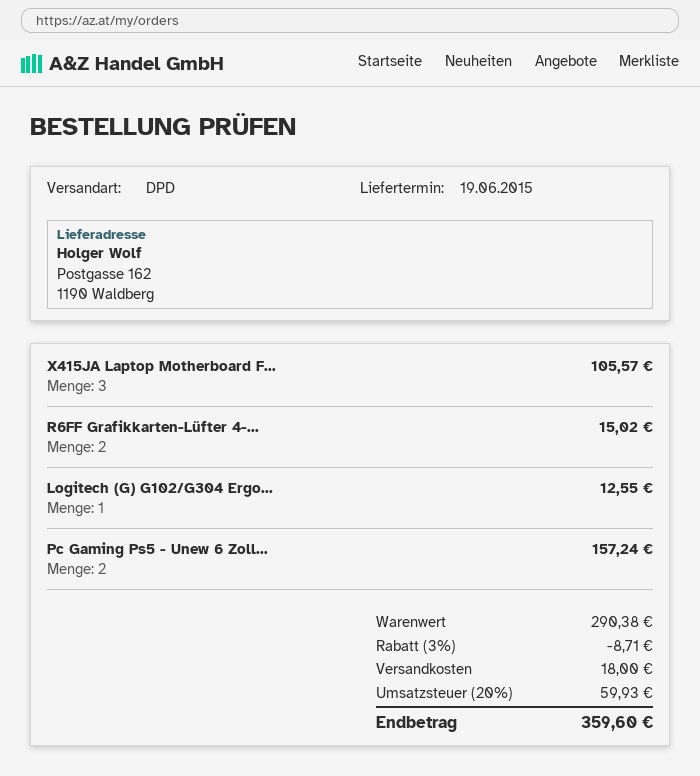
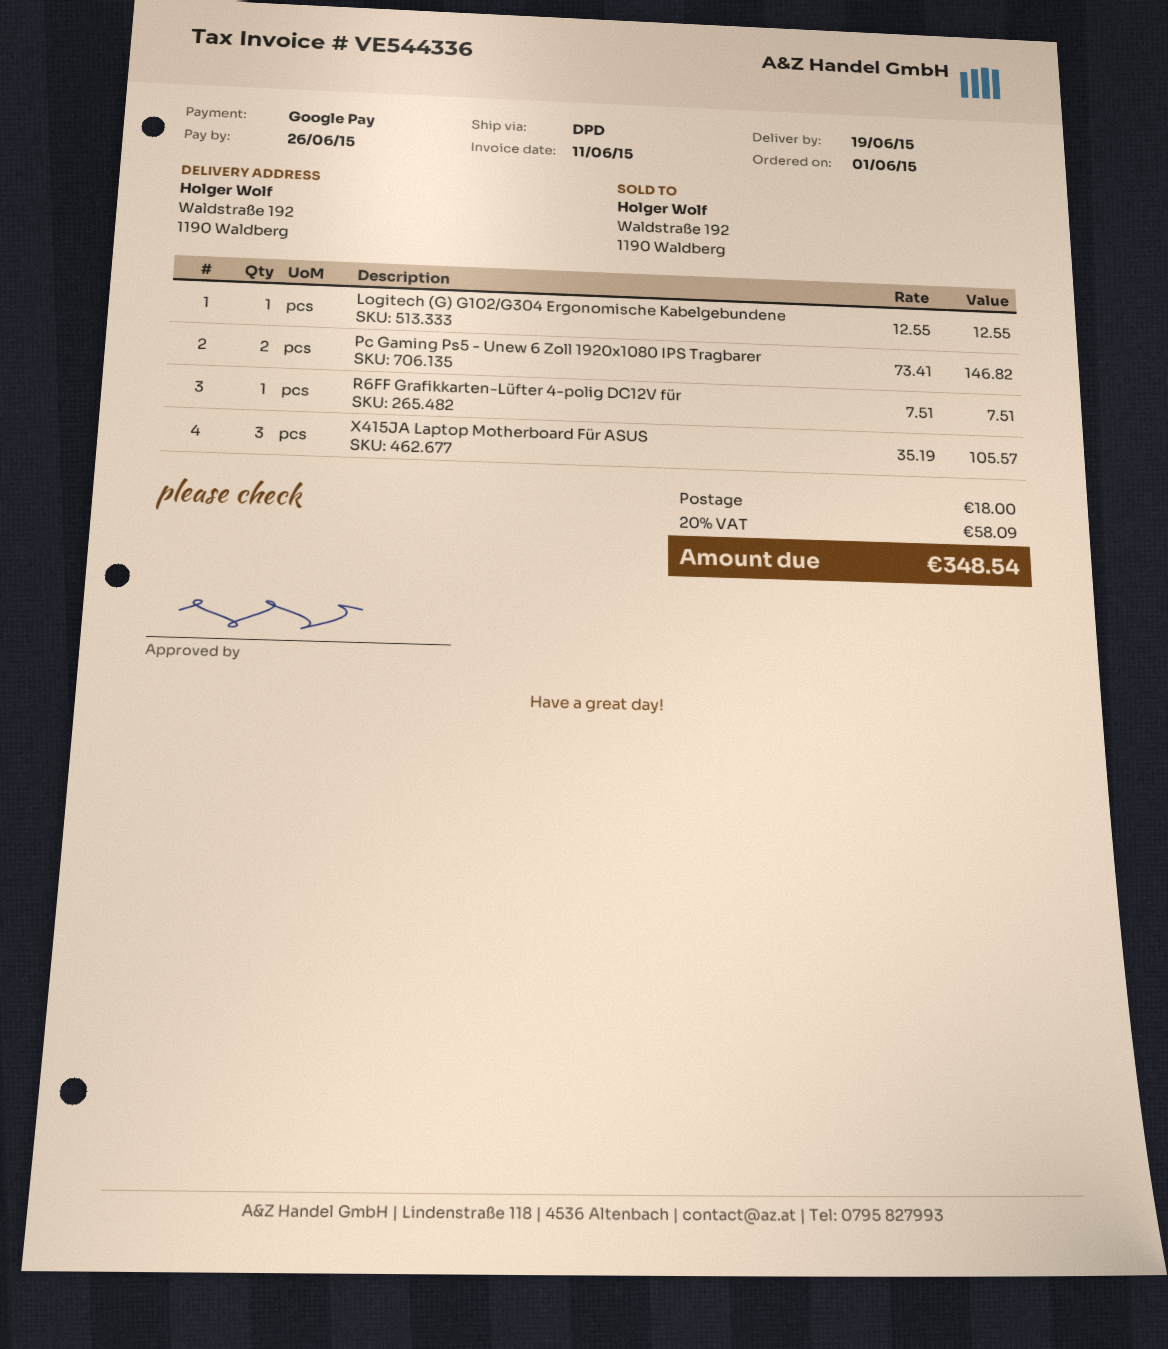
ship to: Postgasse 162, 1190 Waldberg -> Waldstraße 192, 1190 Waldberg
R6FF Grafikkarten-Lüfter 4-...: 2 for 15.02 -> 1 for 7.51
Pc Gaming Ps5 - Unew 6 Zoll...: 2 for 157.24 -> 2 for 146.82
discount: 3% = 8.71 -> none
tax: 20% = 59.93 -> 20% = 58.09
total: 359.60 -> 348.54

